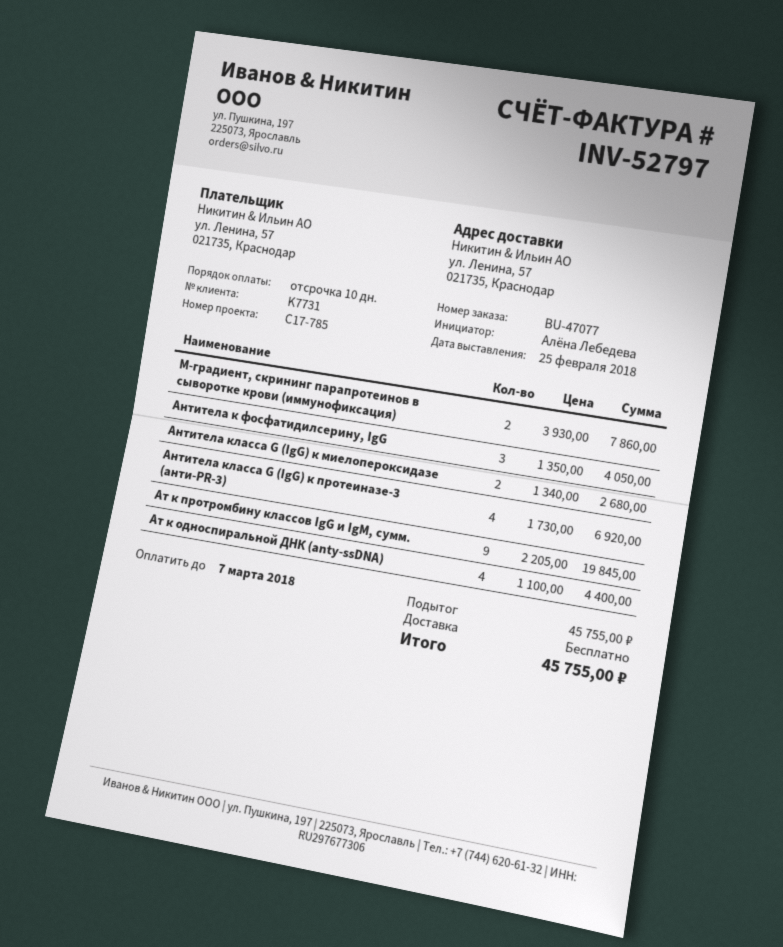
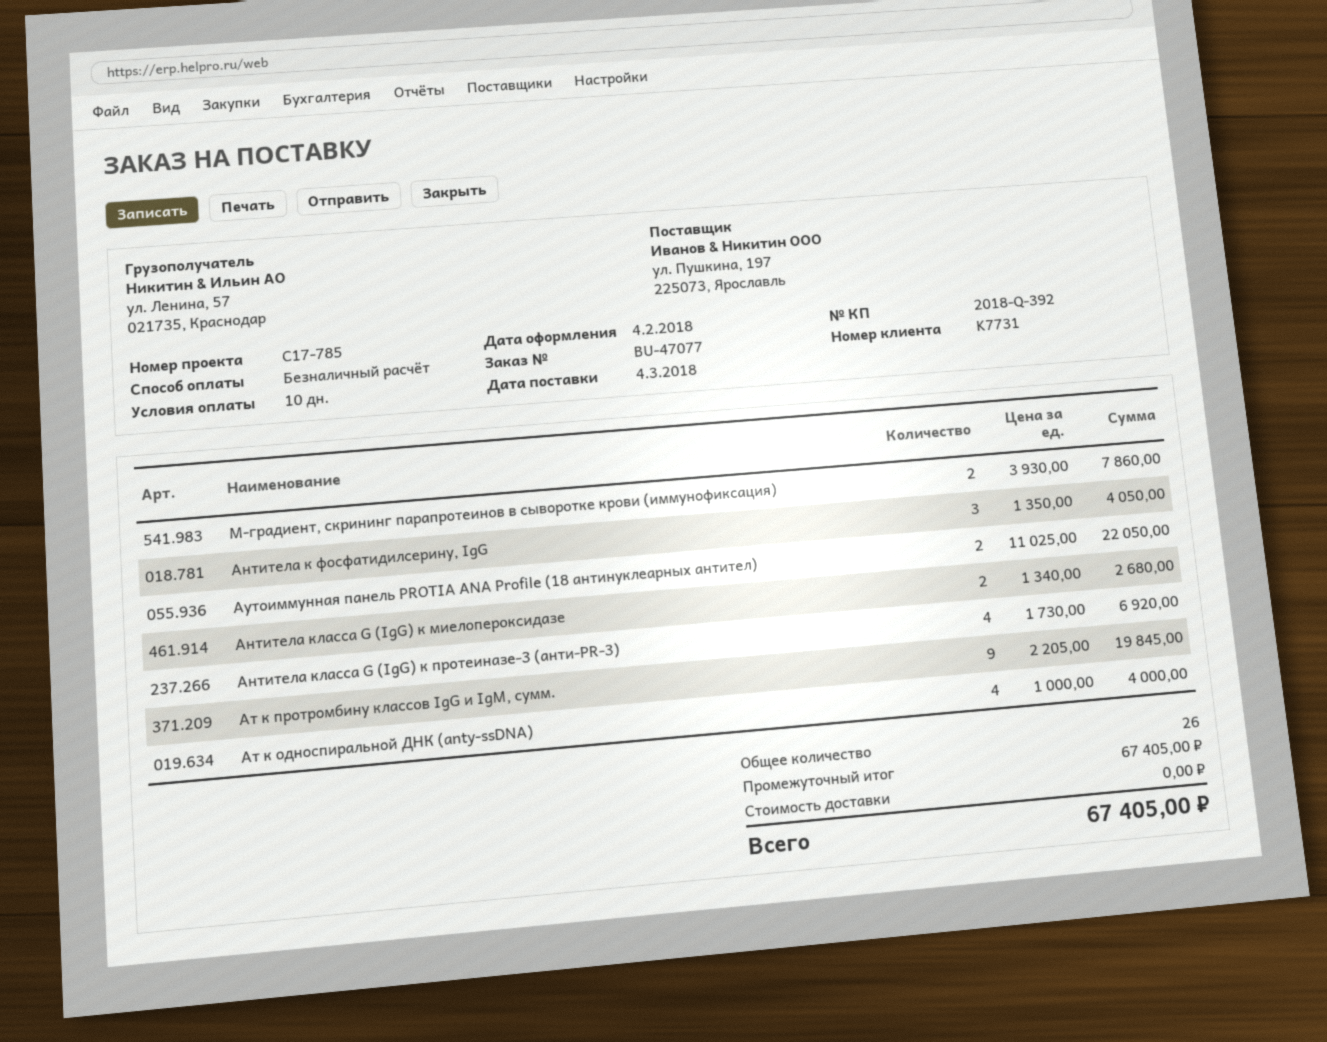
Ат к односпиральной ДНК (anty-ssDNA): 4 x 1100.00 = 4400.00 -> 4 x 1000.00 = 4000.00
Аутоиммунная панель PROTIA ANA Profile (18 антинуклеарных антител): none -> 2 x 11025.00 = 22050.00
subtotal: 45755.00 -> 67405.00
total: 45755.00 -> 67405.00

